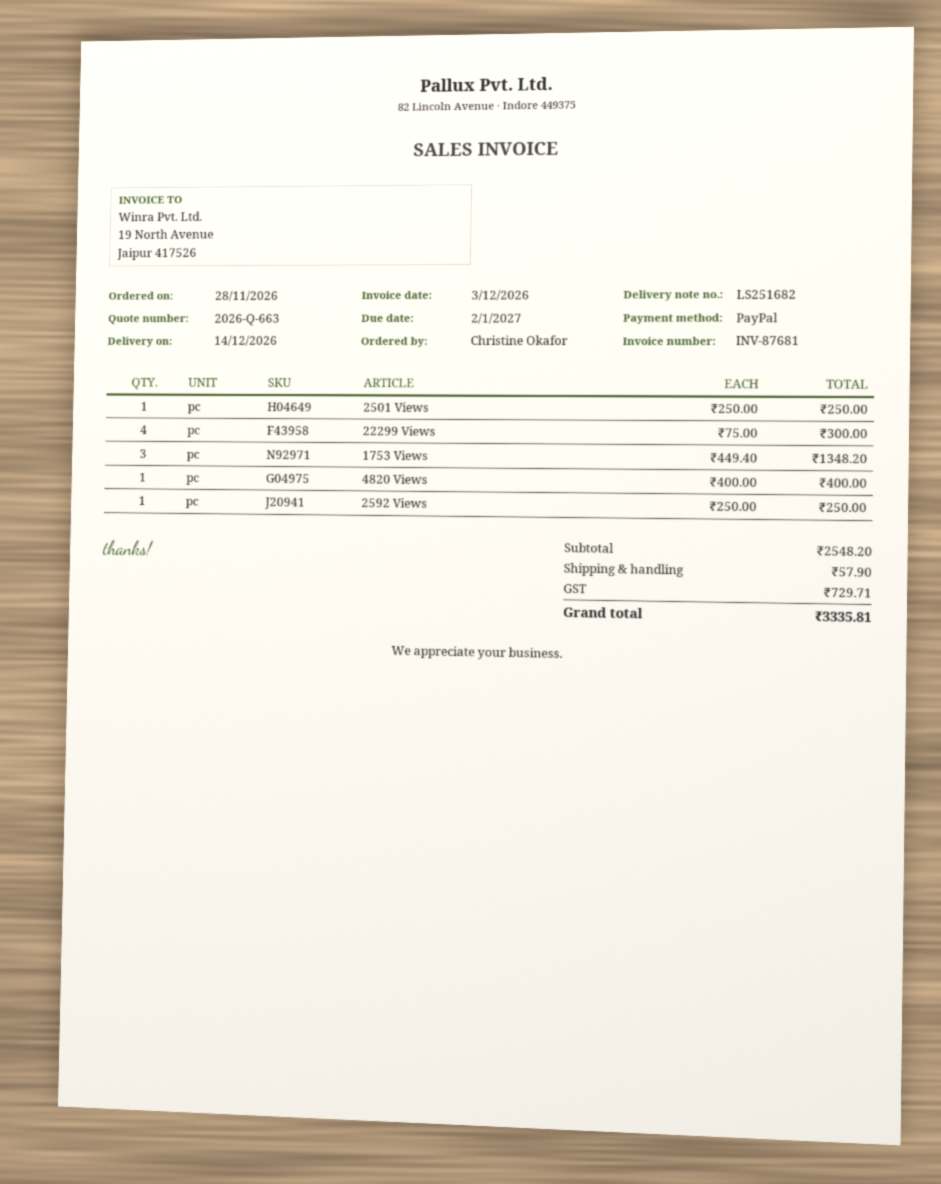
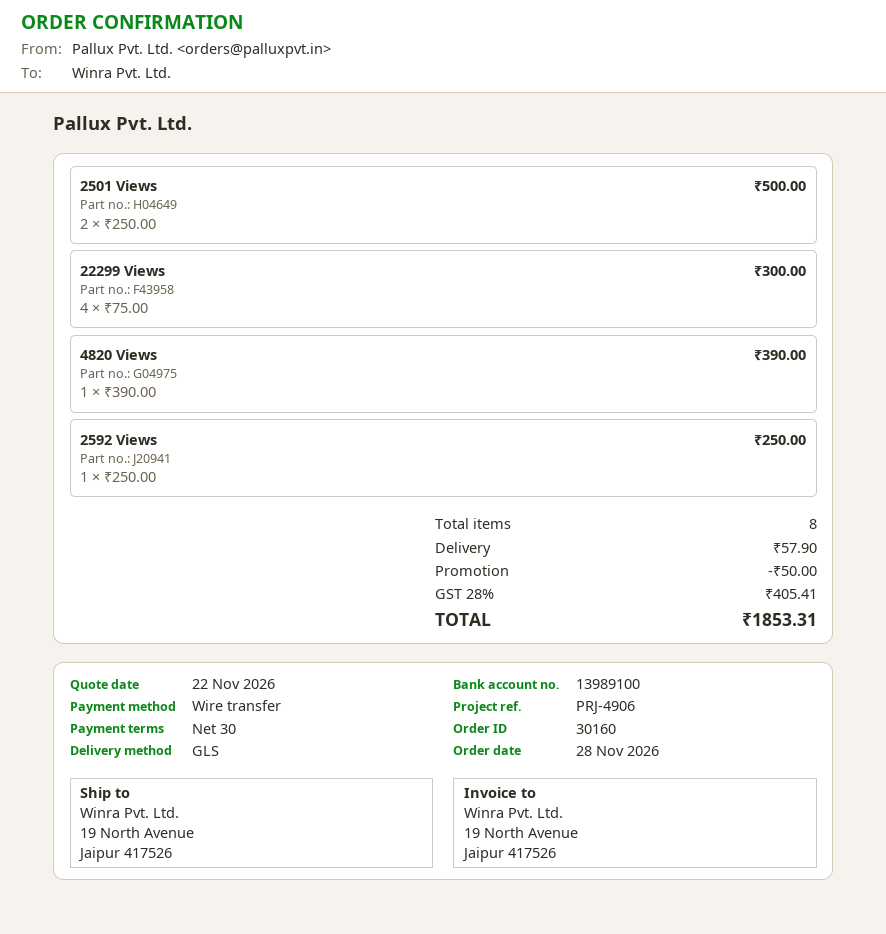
payment method: PayPal -> bank transfer
2501 Views: 1 x 250.00 = 250.00 -> 2 x 250.00 = 500.00
1753 Views: 3 x 449.40 = 1348.20 -> none
4820 Views: 1 x 400.00 = 400.00 -> 1 x 390.00 = 390.00
discount: none -> 50.00
tax: 729.71 -> 405.41
total: 3335.81 -> 1853.31

